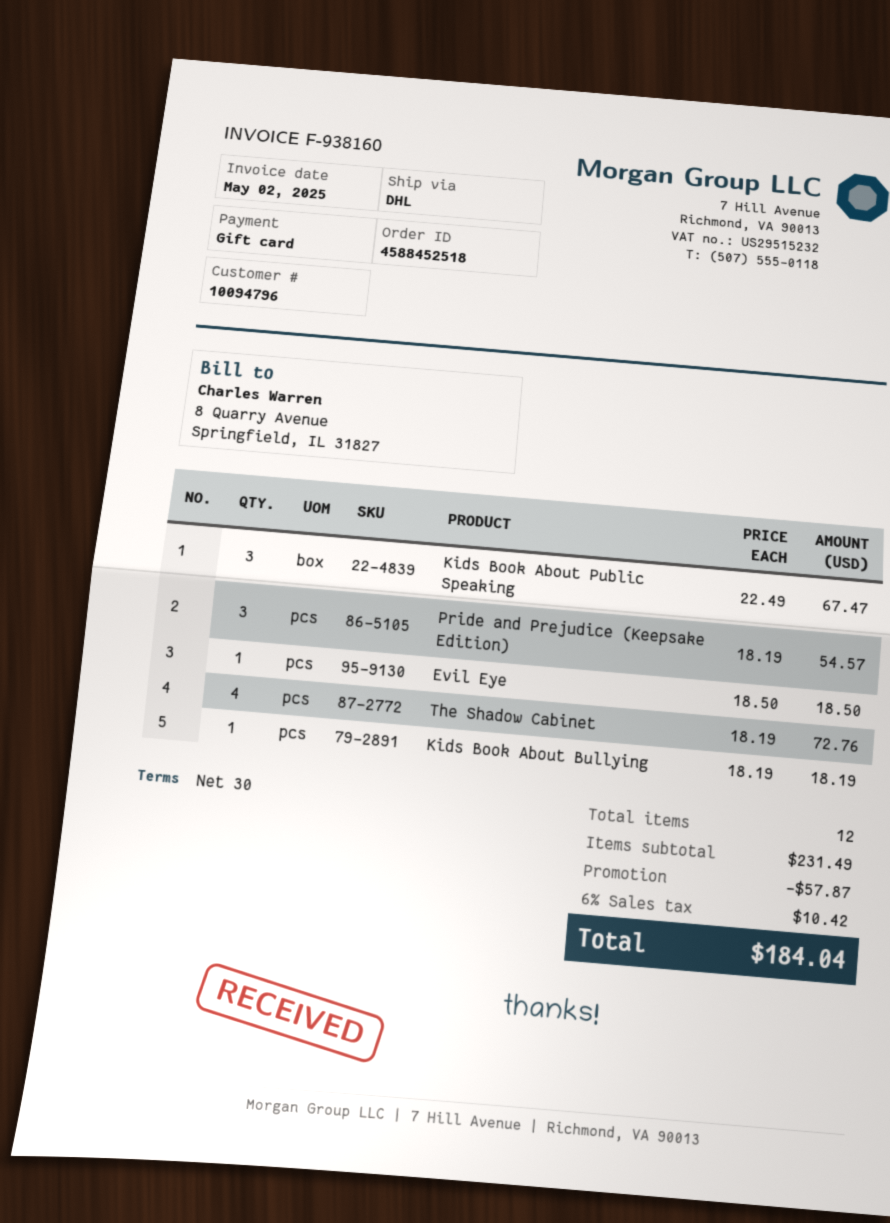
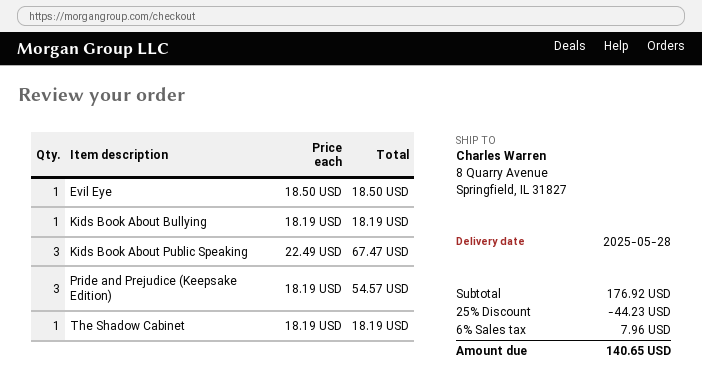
The Shadow Cabinet: 4 x 18.19 = 72.76 -> 1 x 18.19 = 18.19
subtotal: 231.49 -> 176.92
discount: 57.87 -> 44.23
tax: 6% = 10.42 -> 6% = 7.96
total: 184.04 -> 140.65

